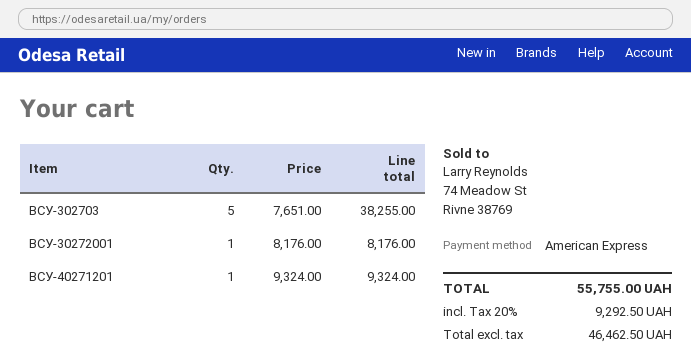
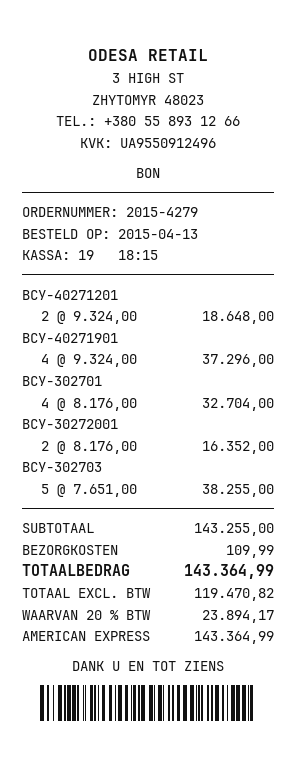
ВСУ-30272001: 1 x 8176.00 = 8176.00 -> 2 x 8176.00 = 16352.00
ВСУ-40271201: 1 x 9324.00 = 9324.00 -> 2 x 9324.00 = 18648.00
ВСУ-40271901: none -> 4 x 9324.00 = 37296.00
ВСУ-302701: none -> 4 x 8176.00 = 32704.00
shipping: none -> 109.99
net: 46462.50 -> 119470.82
tax: 20% = 9292.50 -> 20% = 23894.17
total: 55755.00 -> 143364.99

